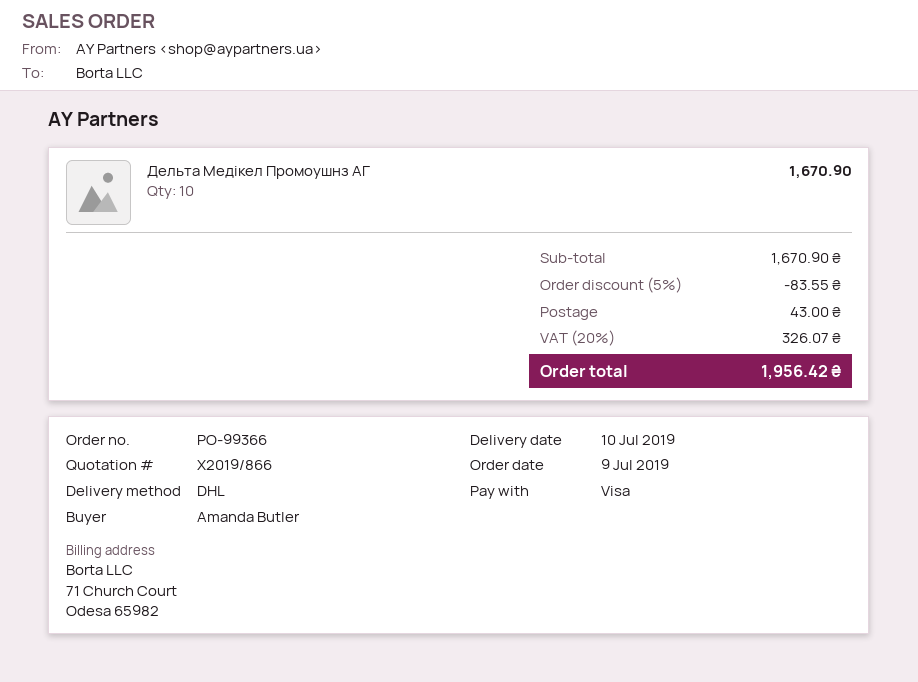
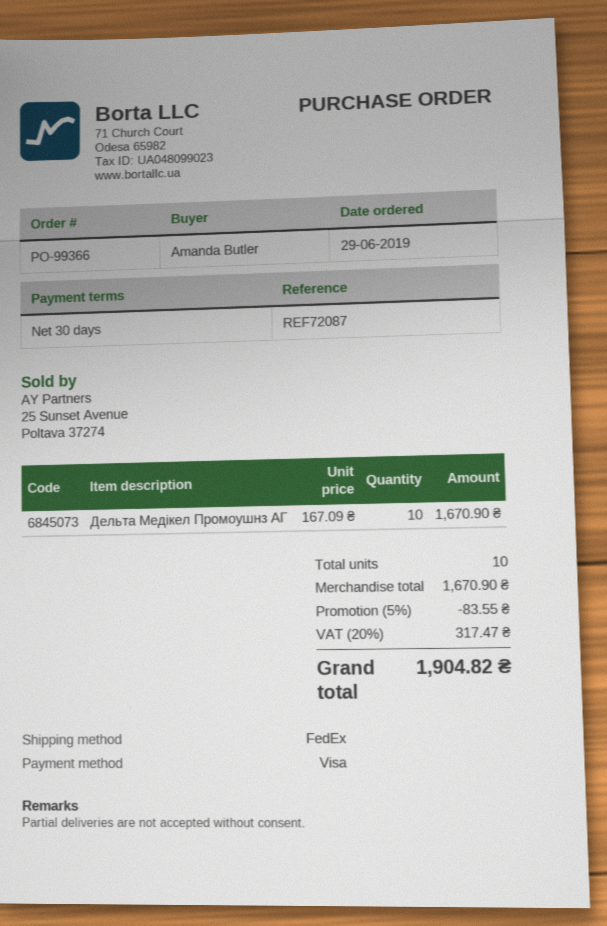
order date: 2019-07-09 -> 2019-06-29
shipping method: DHL -> FedEx
shipping: 43.00 -> none
tax: 20% = 326.07 -> 20% = 317.47
total: 1956.42 -> 1904.82

